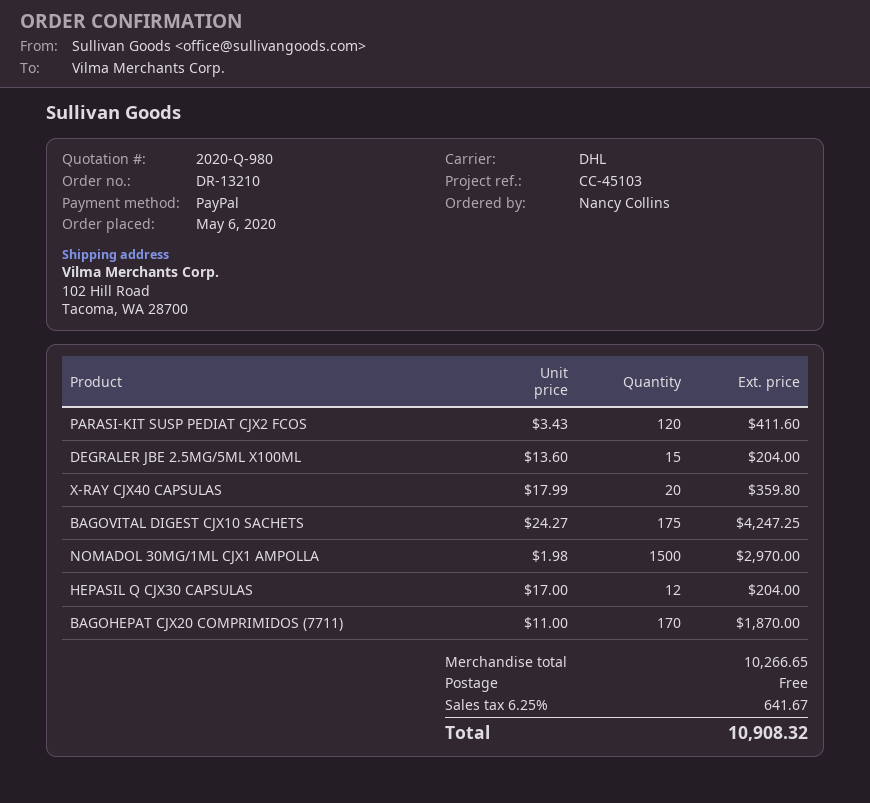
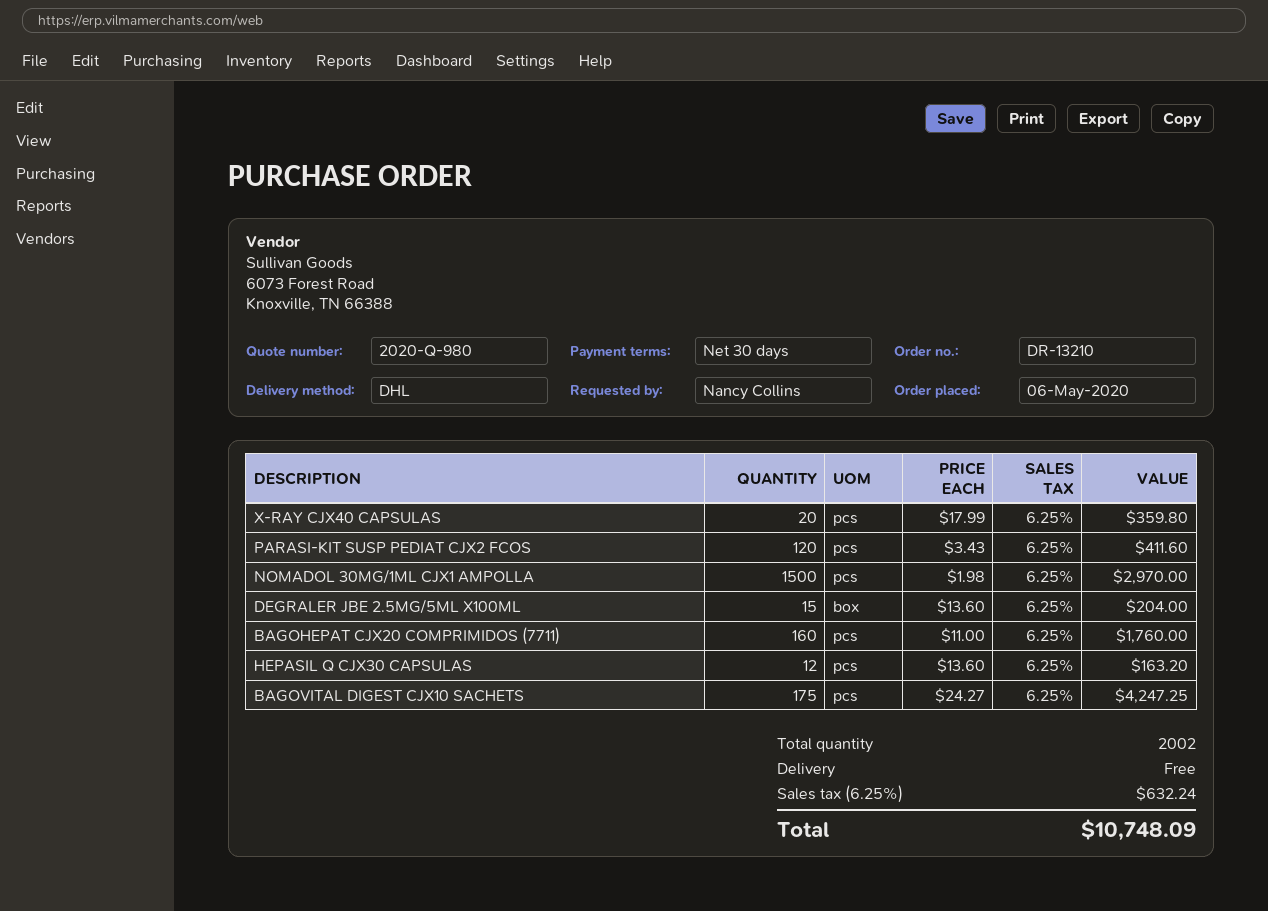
HEPASIL Q CJX30 CAPSULAS: 12 x 17.00 = 204.00 -> 12 x 13.60 = 163.20
BAGOHEPAT CJX20 COMPRIMIDOS (7711): 170 x 11.00 = 1870.00 -> 160 x 11.00 = 1760.00
tax: 6.25% = 641.67 -> 6.25% = 632.24
total: 10908.32 -> 10748.09

